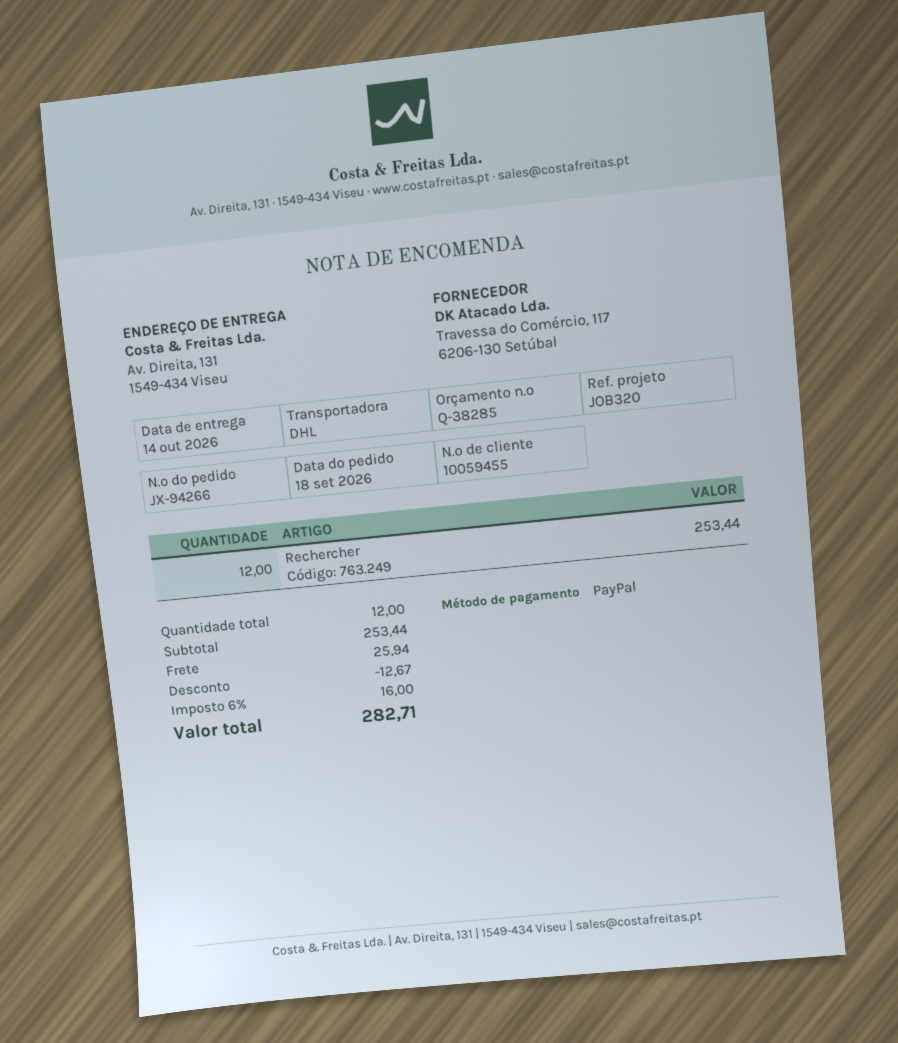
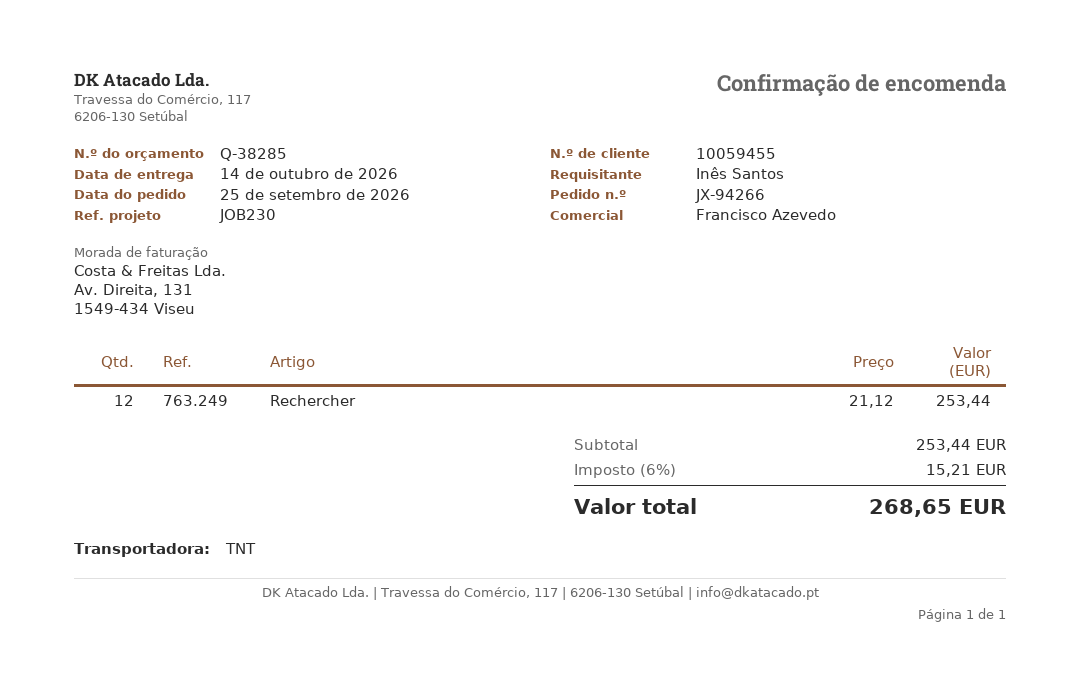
order date: 2026-09-18 -> 2026-09-25
reference: JOB320 -> JOB230
shipping method: DHL -> TNT
discount: 12.67 -> none
shipping: 25.94 -> none
tax: 6% = 16.00 -> 6% = 15.21
total: 282.71 -> 268.65

